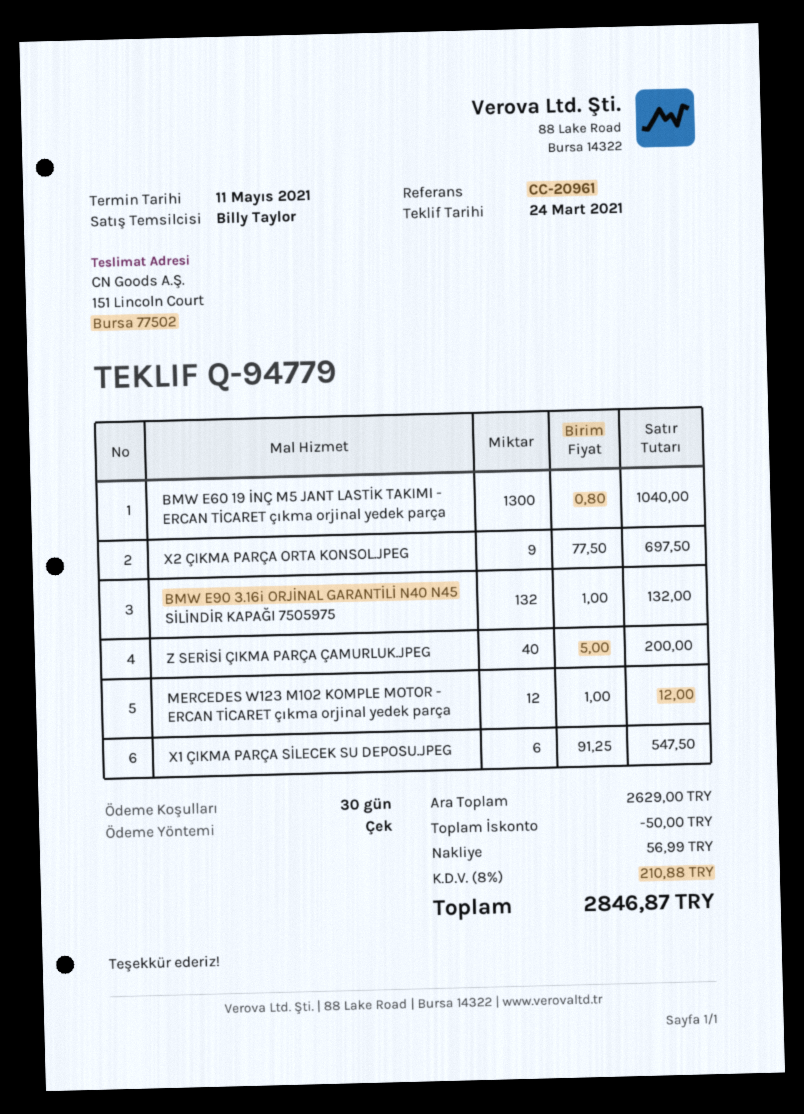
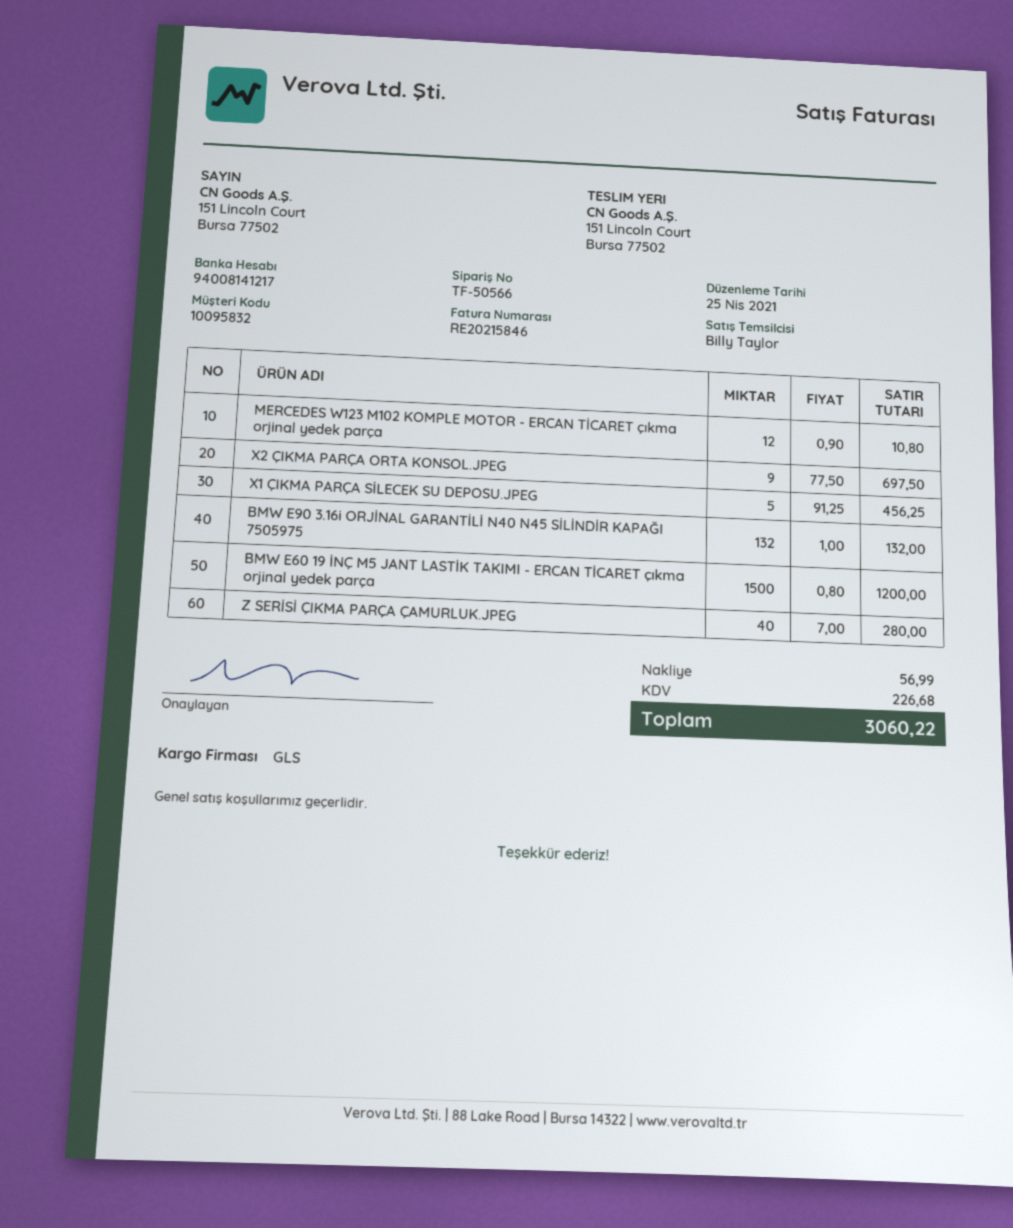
BMW E60 19 İNÇ M5 JANT LASTİK TAKIMI - ERCAN TİCARET çıkma orjinal yedek parça: 1300 x 0.80 = 1040.00 -> 1500 x 0.80 = 1200.00
Z SERİSİ ÇIKMA PARÇA ÇAMURLUK.JPEG: 40 x 5.00 = 200.00 -> 40 x 7.00 = 280.00
MERCEDES W123 M102 KOMPLE MOTOR - ERCAN TİCARET çıkma orjinal yedek parça: 12 x 1.00 = 12.00 -> 12 x 0.90 = 10.80
X1 ÇIKMA PARÇA SİLECEK SU DEPOSU.JPEG: 6 x 91.25 = 547.50 -> 5 x 91.25 = 456.25
discount: 50.00 -> none
tax: 210.88 -> 226.68
total: 2846.87 -> 3060.22

